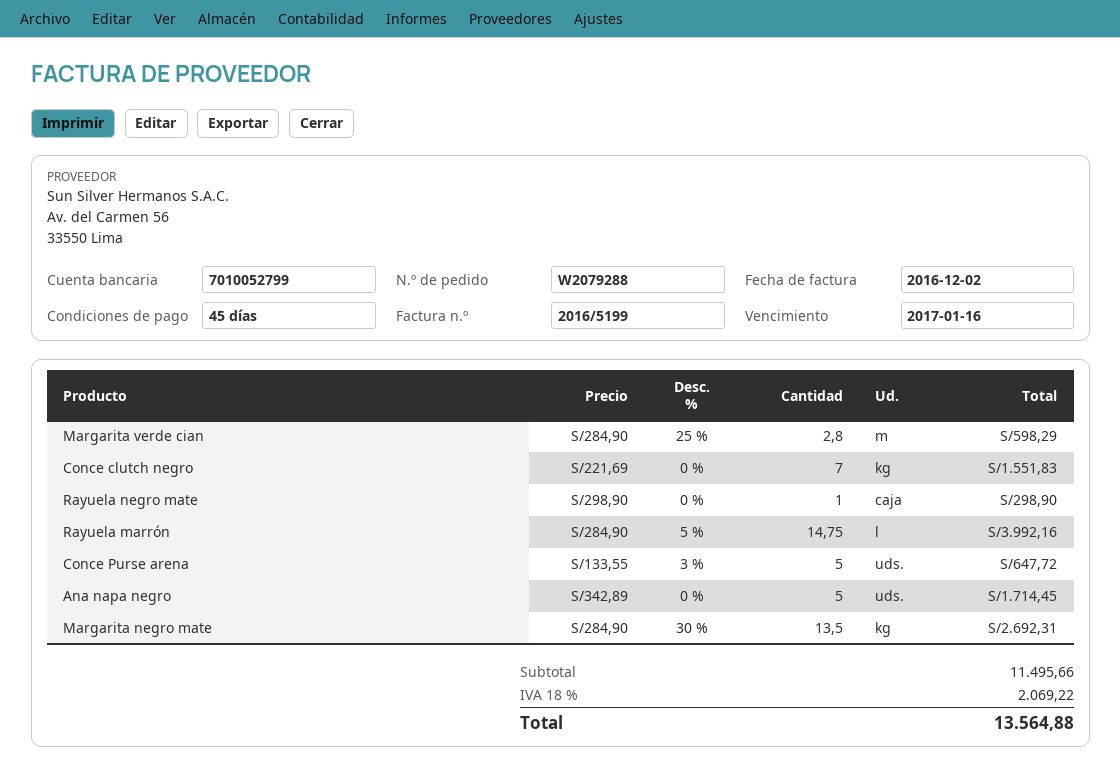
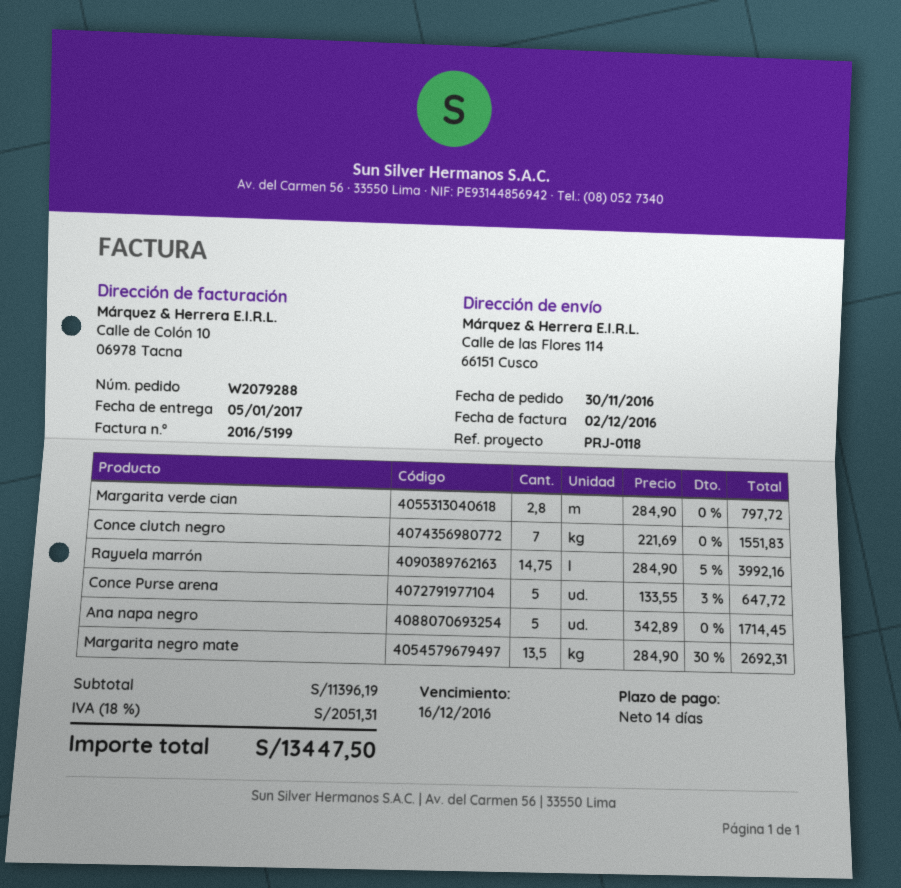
payment terms: 45 days -> 14 days
due date: 2017-01-16 -> 2016-12-16
Margarita verde cian: 2.8 x 284.90 - 25% = 598.29 -> 2.8 x 284.90 = 797.72
Rayuela negro mate: 1 x 298.90 = 298.90 -> none
subtotal: 11495.66 -> 11396.19
tax: 18% = 2069.22 -> 18% = 2051.31
total: 13564.88 -> 13447.50

